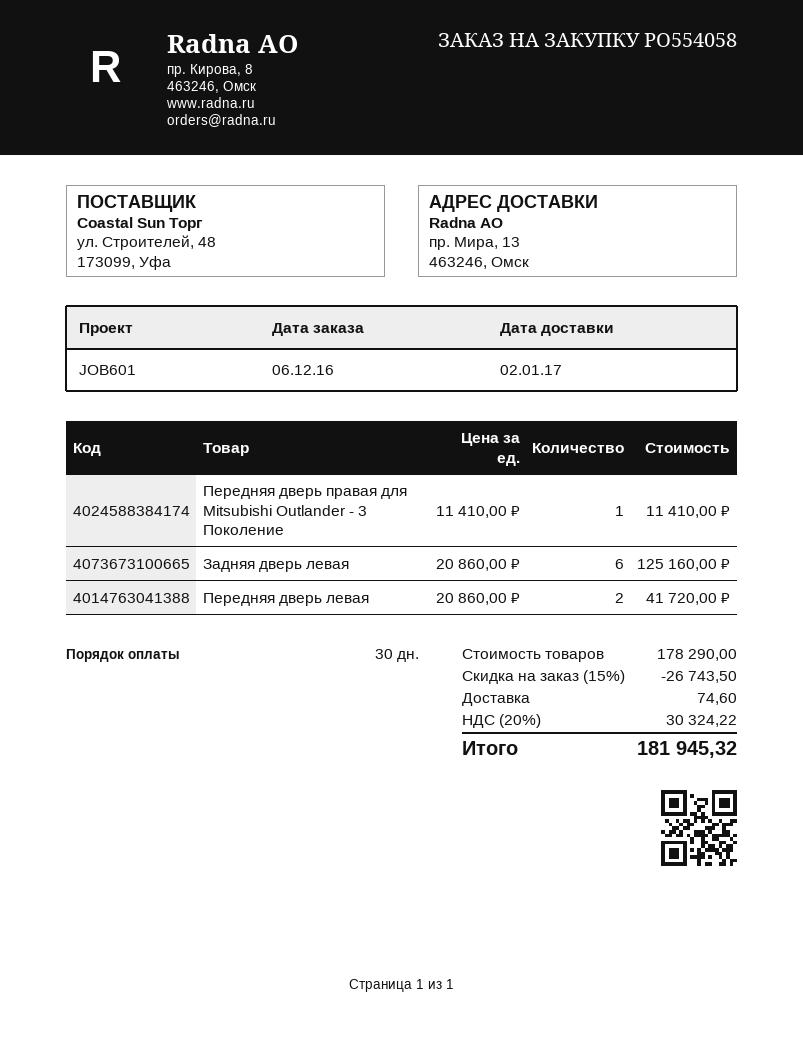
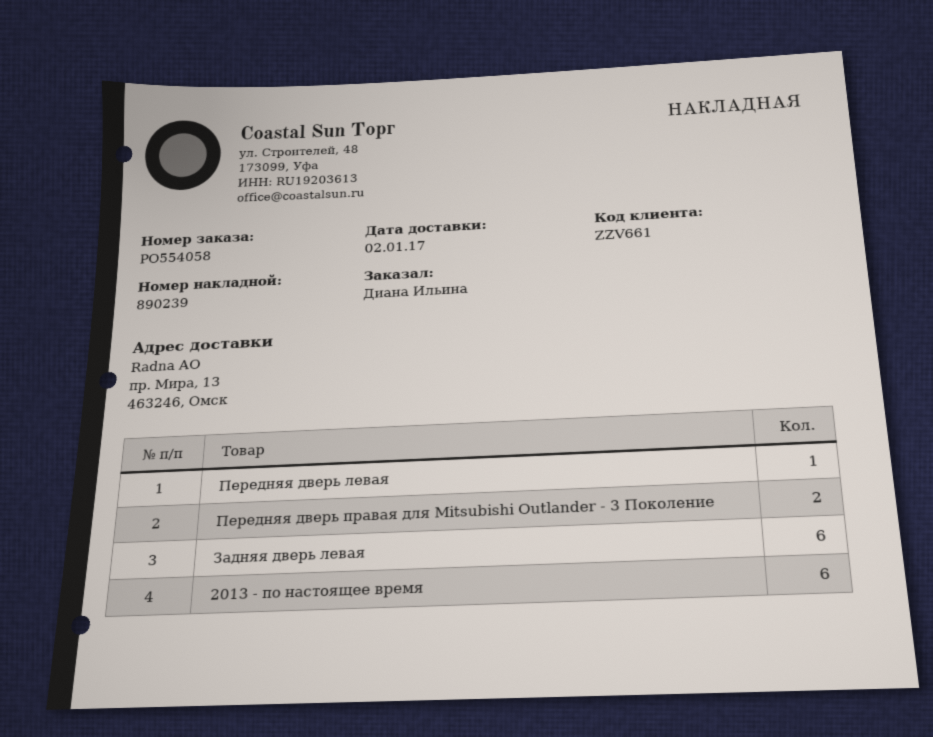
Передняя дверь правая для Mitsubishi Outlander - 3 Поколение: 1 -> 2
Передняя дверь левая: 2 -> 1
2013 - по настоящее время: none -> 6

